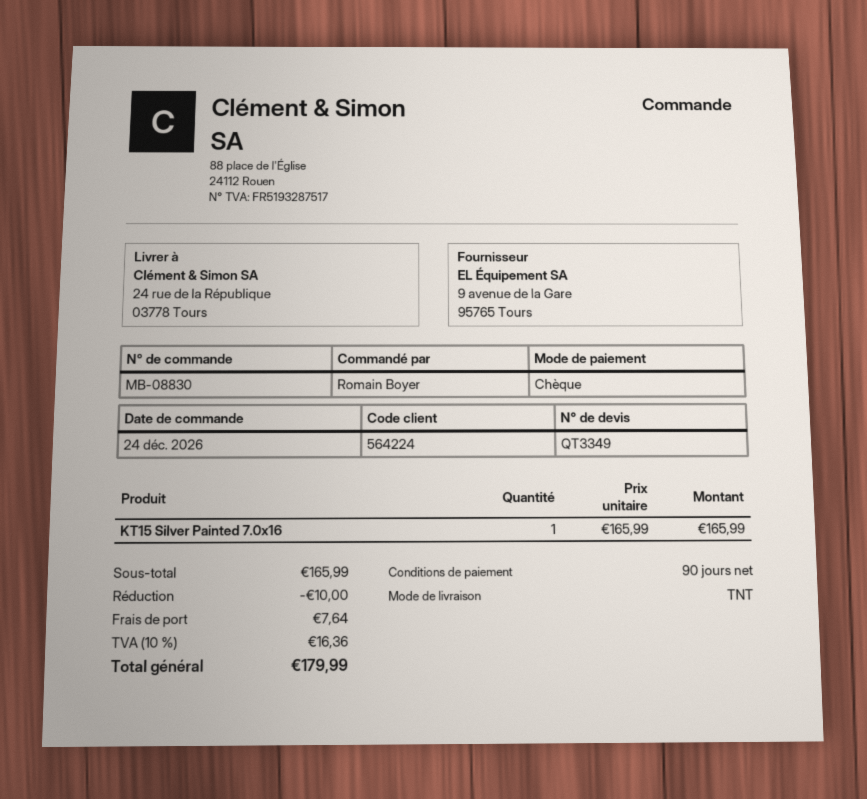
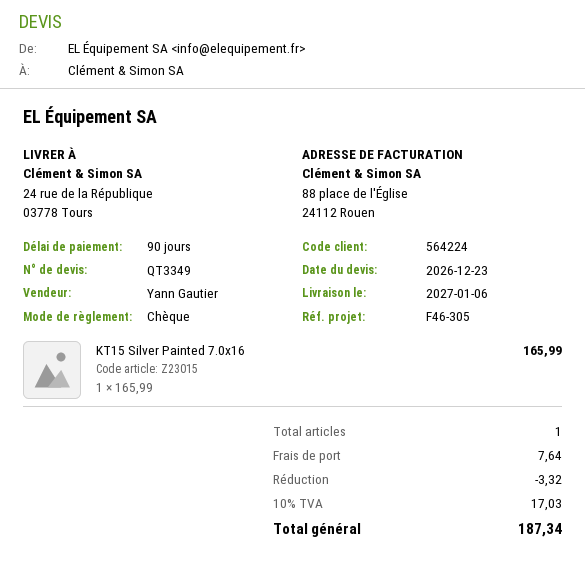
discount: 10.00 -> 3.32
tax: 10% = 16.36 -> 10% = 17.03
total: 179.99 -> 187.34

